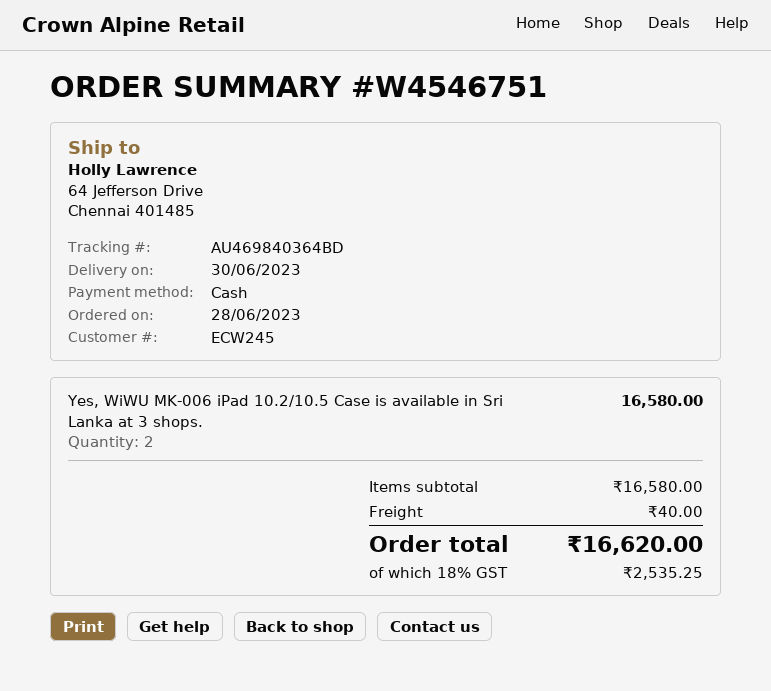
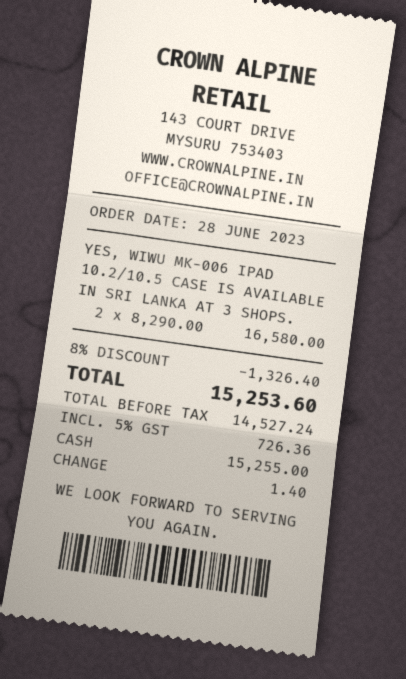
discount: none -> 8% = 1326.40
shipping: 40.00 -> none
tax: 18% = 2535.25 -> 5% = 726.36
total: 16620.00 -> 15253.60

